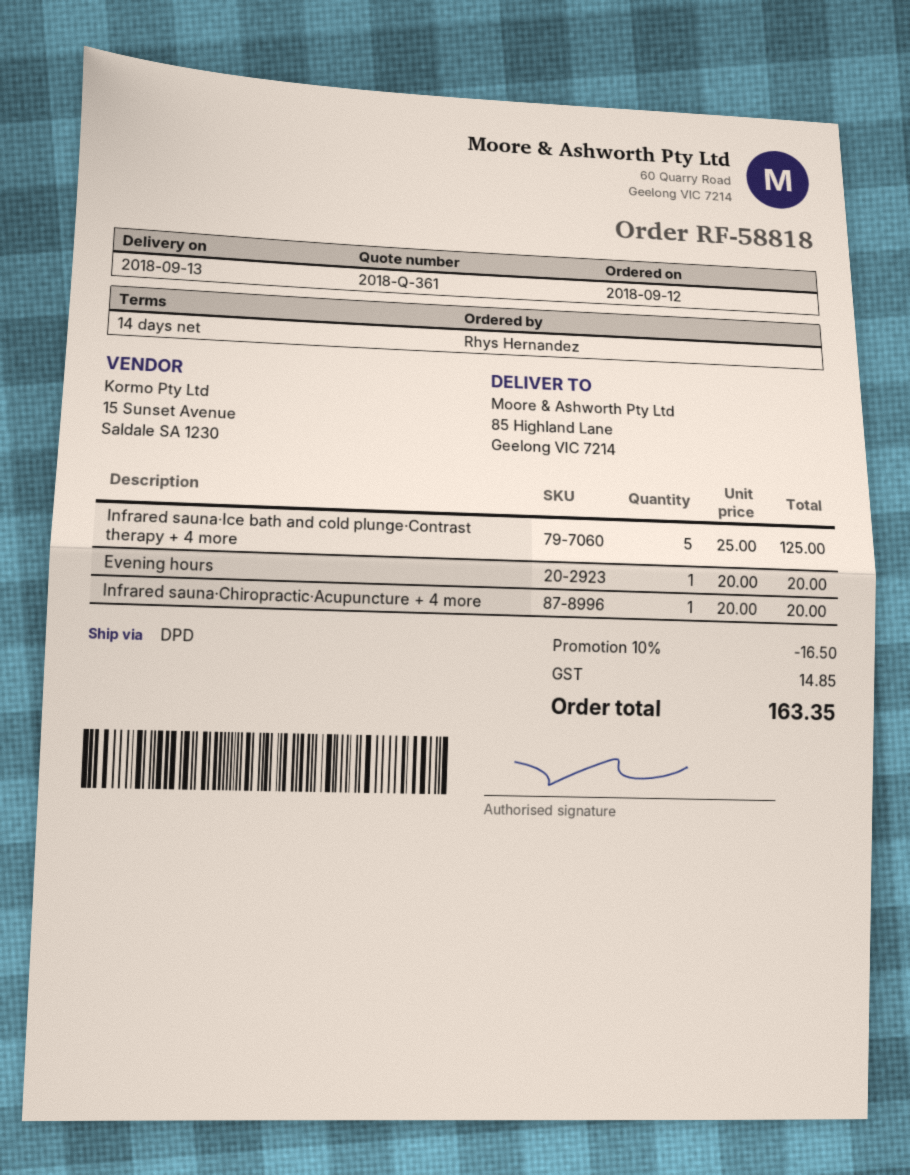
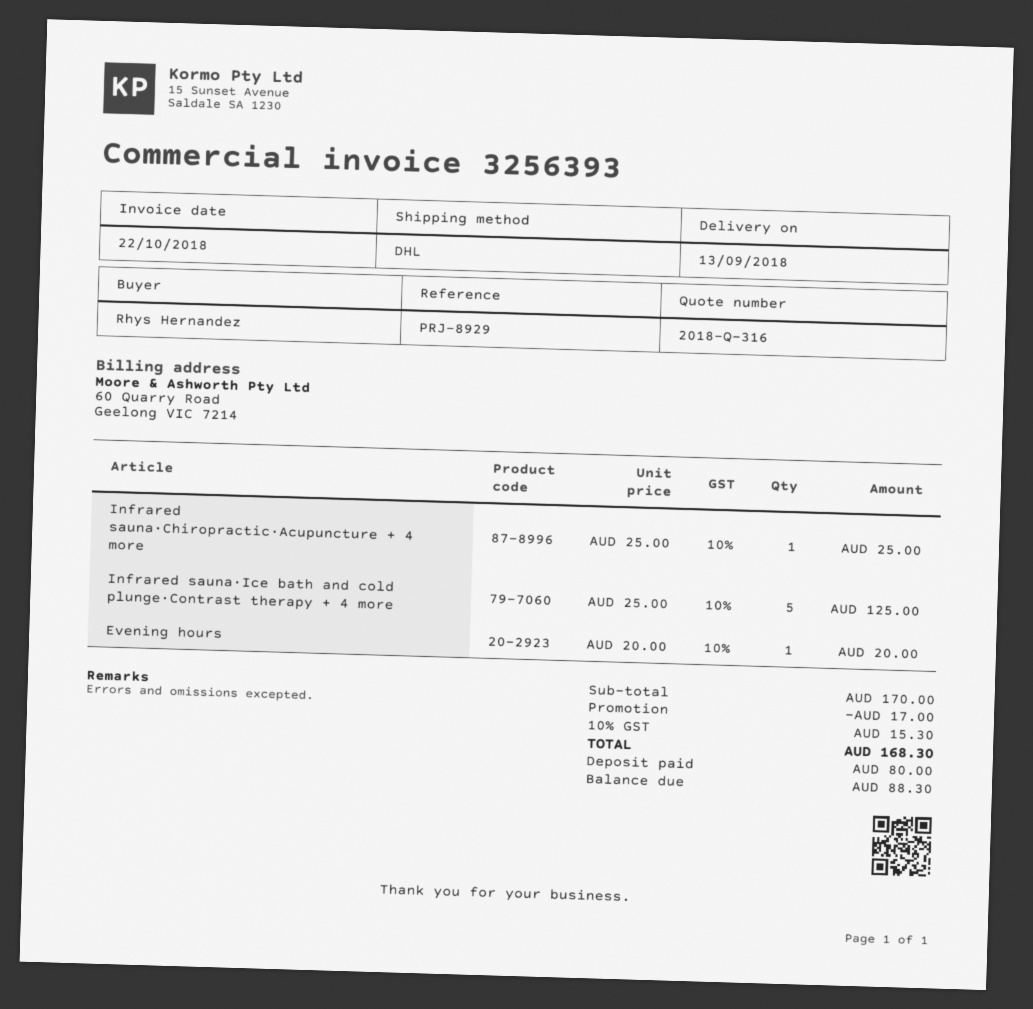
quote number: 2018-Q-361 -> 2018-Q-316
shipping method: DPD -> DHL
Infrared sauna·Chiropractic·Acupuncture + 4 more: 1 x 20.00 = 20.00 -> 1 x 25.00 = 25.00
discount: 16.50 -> 17.00
tax: 14.85 -> 15.30
total: 163.35 -> 168.30

